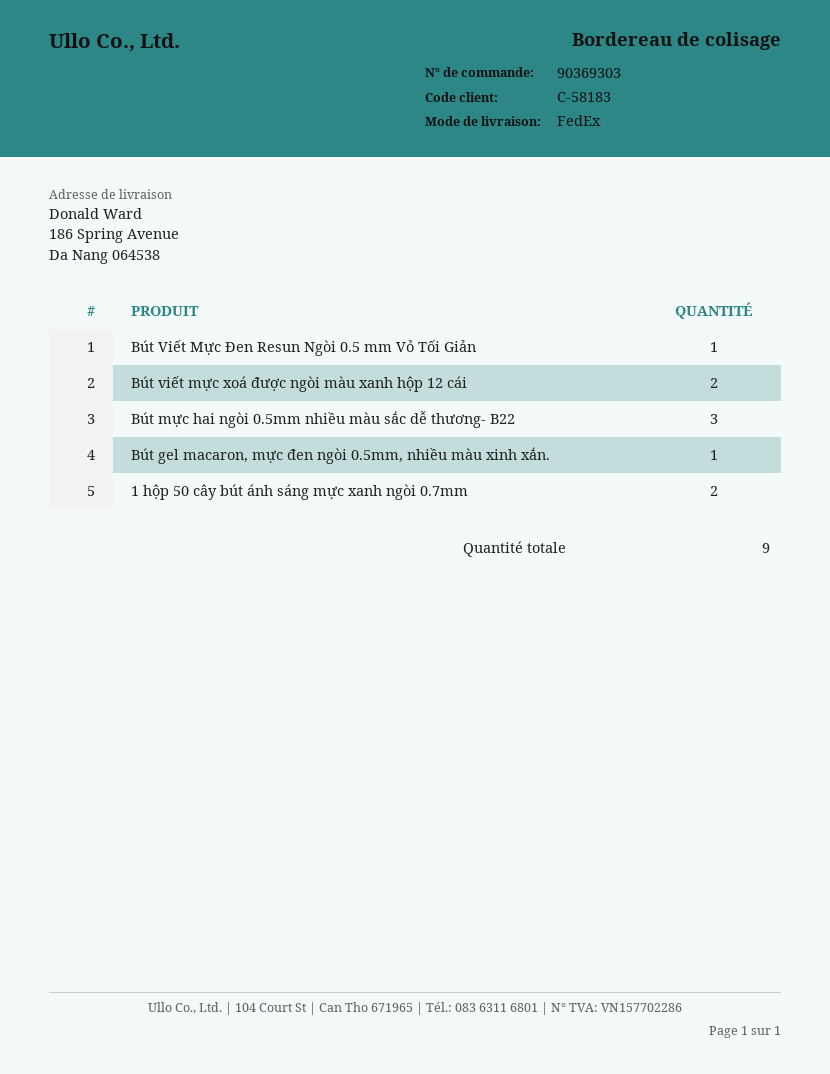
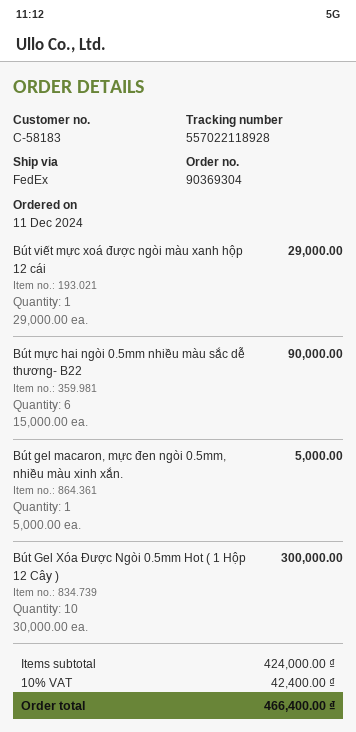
order number: 90369303 -> 90369304
Bút Viết Mực Đen Resun Ngòi 0.5 mm Vỏ Tối Giản: 1 -> none
Bút viết mực xoá được ngòi màu xanh hộp 12 cái: 2 -> 1
Bút mực hai ngòi 0.5mm nhiều màu sắc dễ thương- B22: 3 -> 6
1 hộp 50 cây bút ánh sáng mực xanh ngòi 0.7mm: 2 -> none
Bút Gel Xóa Được Ngòi 0.5mm Hot ( 1 Hộp 12 Cây ): none -> 10

